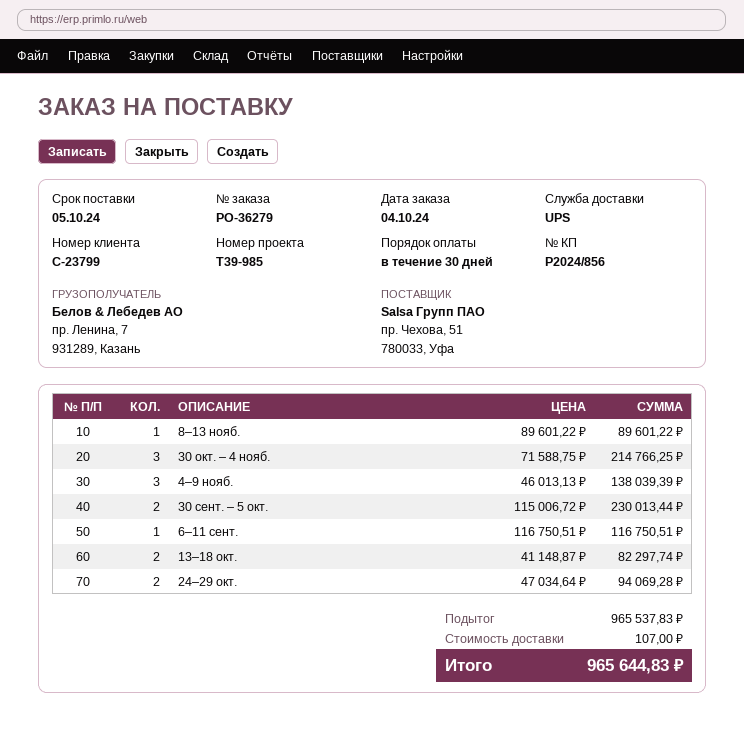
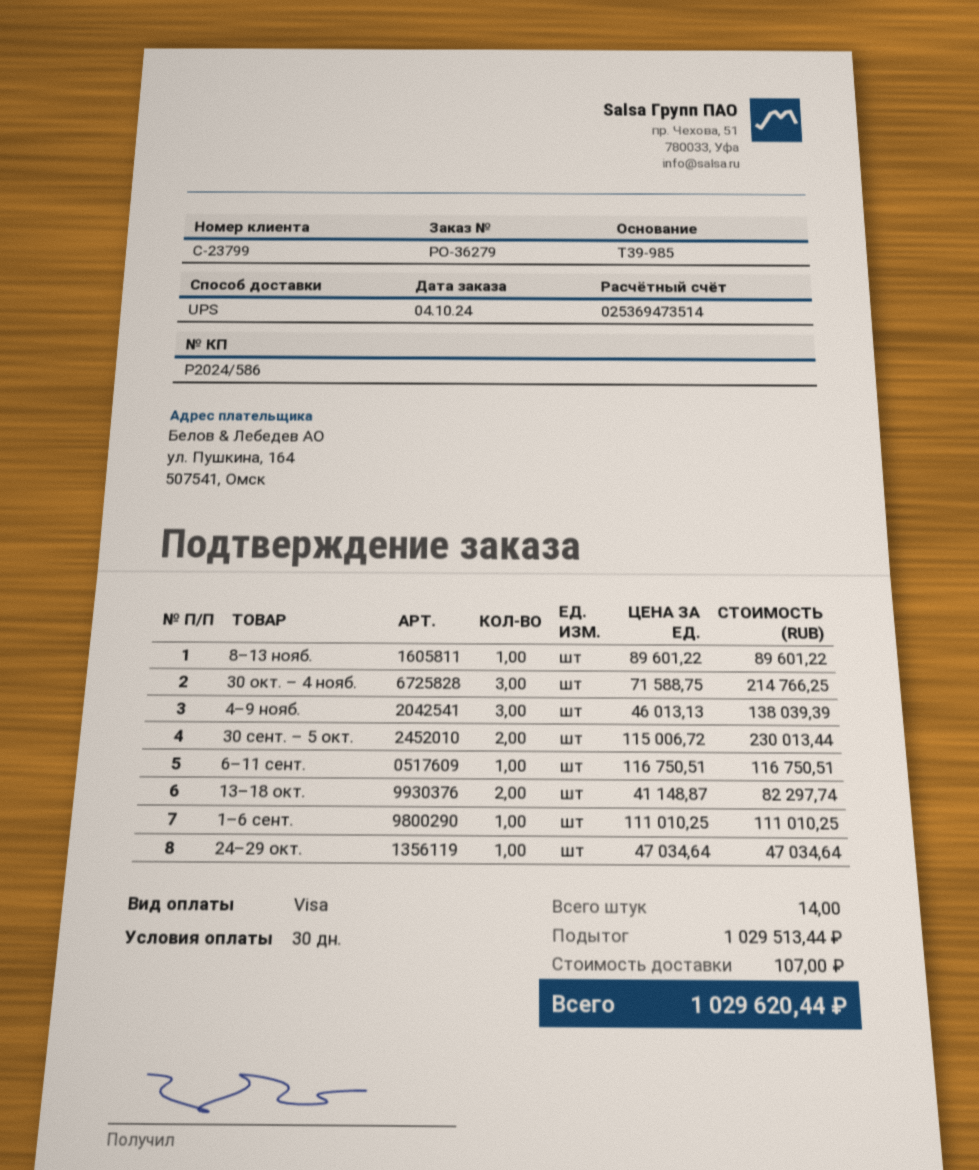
quote number: P2024/856 -> P2024/586
24–29 окт.: 2 x 47034.64 = 94069.28 -> 1 x 47034.64 = 47034.64
1–6 сент.: none -> 1 x 111010.25 = 111010.25
subtotal: 965537.83 -> 1029513.44
total: 965644.83 -> 1029620.44

